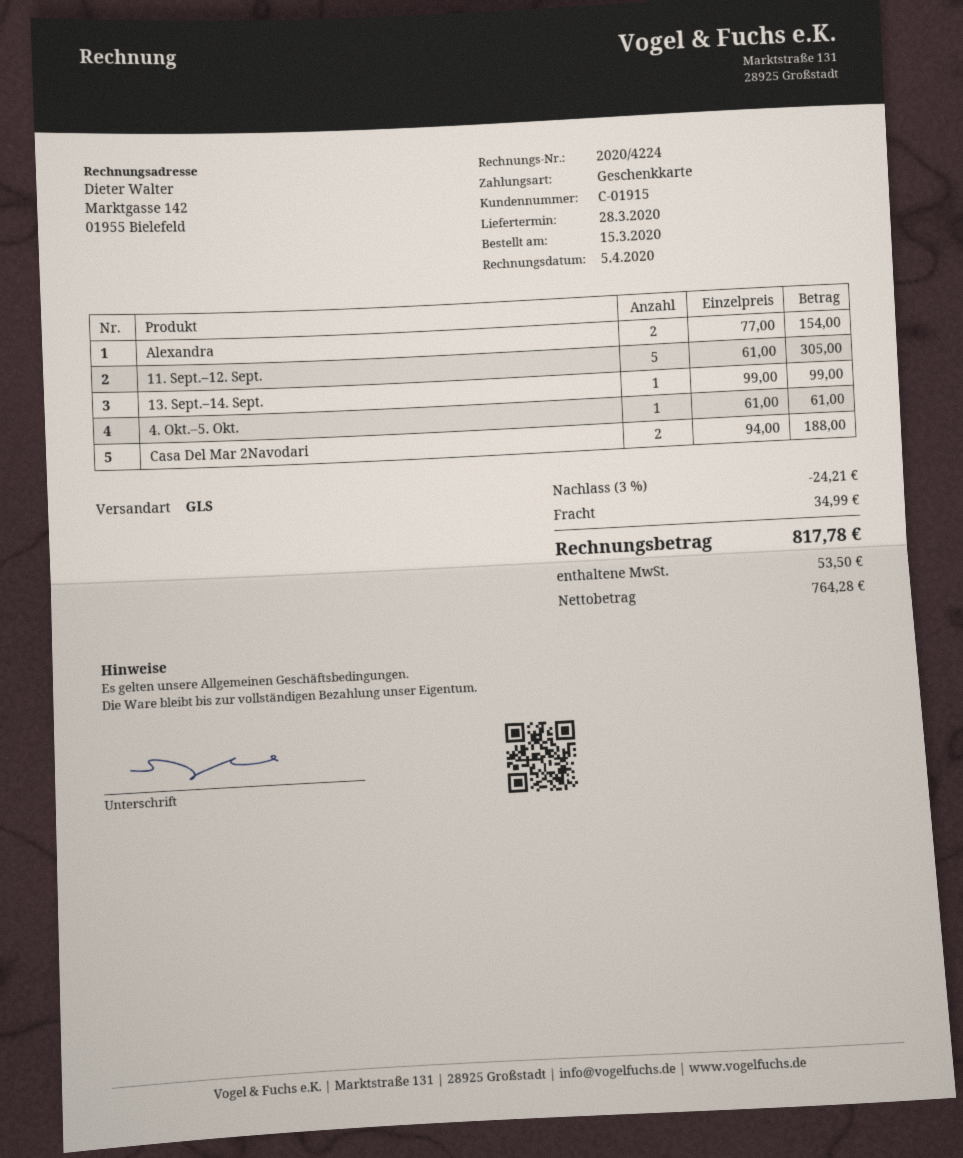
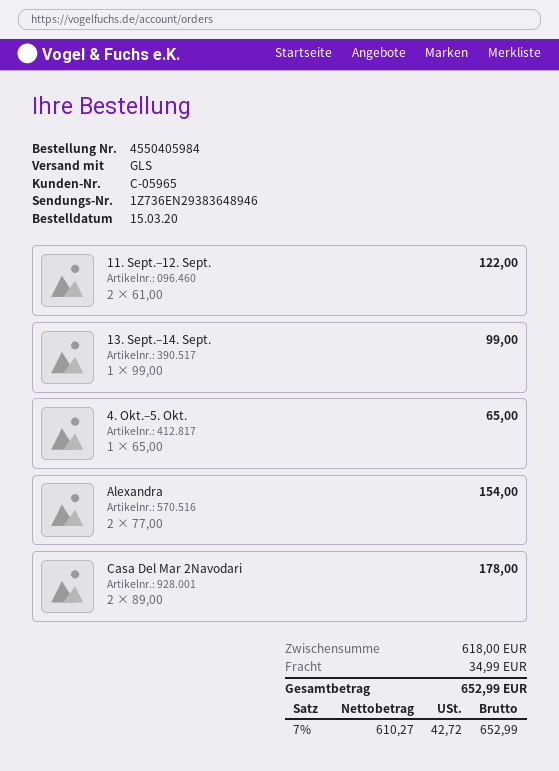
customer number: C-01915 -> C-05965
11. Sept.–12. Sept.: 5 x 61.00 = 305.00 -> 2 x 61.00 = 122.00
4. Okt.–5. Okt.: 1 x 61.00 = 61.00 -> 1 x 65.00 = 65.00
Casa Del Mar 2Navodari: 2 x 94.00 = 188.00 -> 2 x 89.00 = 178.00
discount: 3% = 24.21 -> none
net: 764.28 -> 610.27
tax: 53.50 -> 42.72
total: 817.78 -> 652.99

